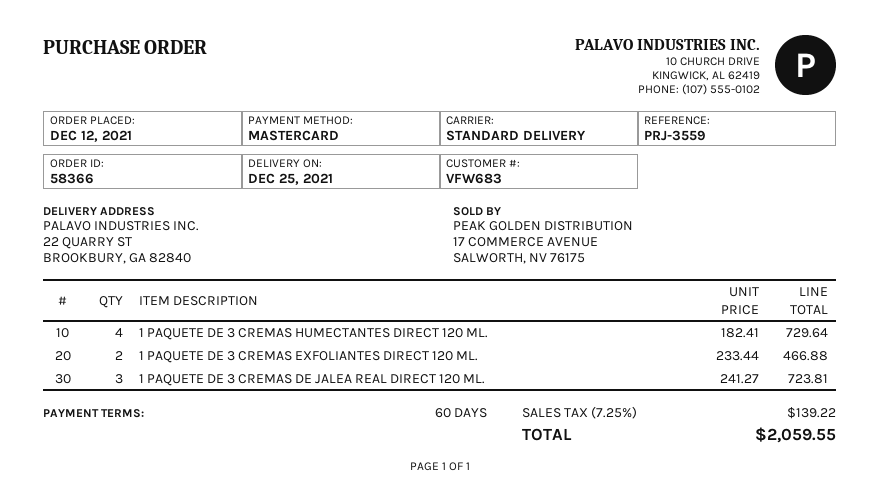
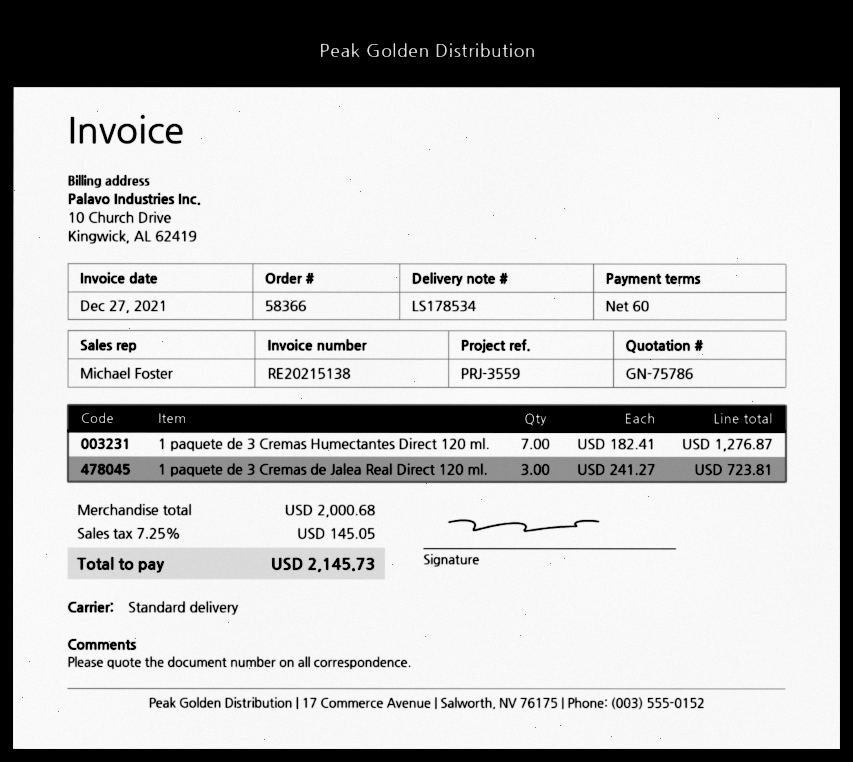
1 PAQUETE DE 3 CREMAS HUMECTANTES DIRECT 120 ML.: 4 x 182.41 = 729.64 -> 7 x 182.41 = 1276.87
1 PAQUETE DE 3 CREMAS EXFOLIANTES DIRECT 120 ML.: 2 x 233.44 = 466.88 -> none
tax: 7.25% = 139.22 -> 7.25% = 145.05
total: 2059.55 -> 2145.73

